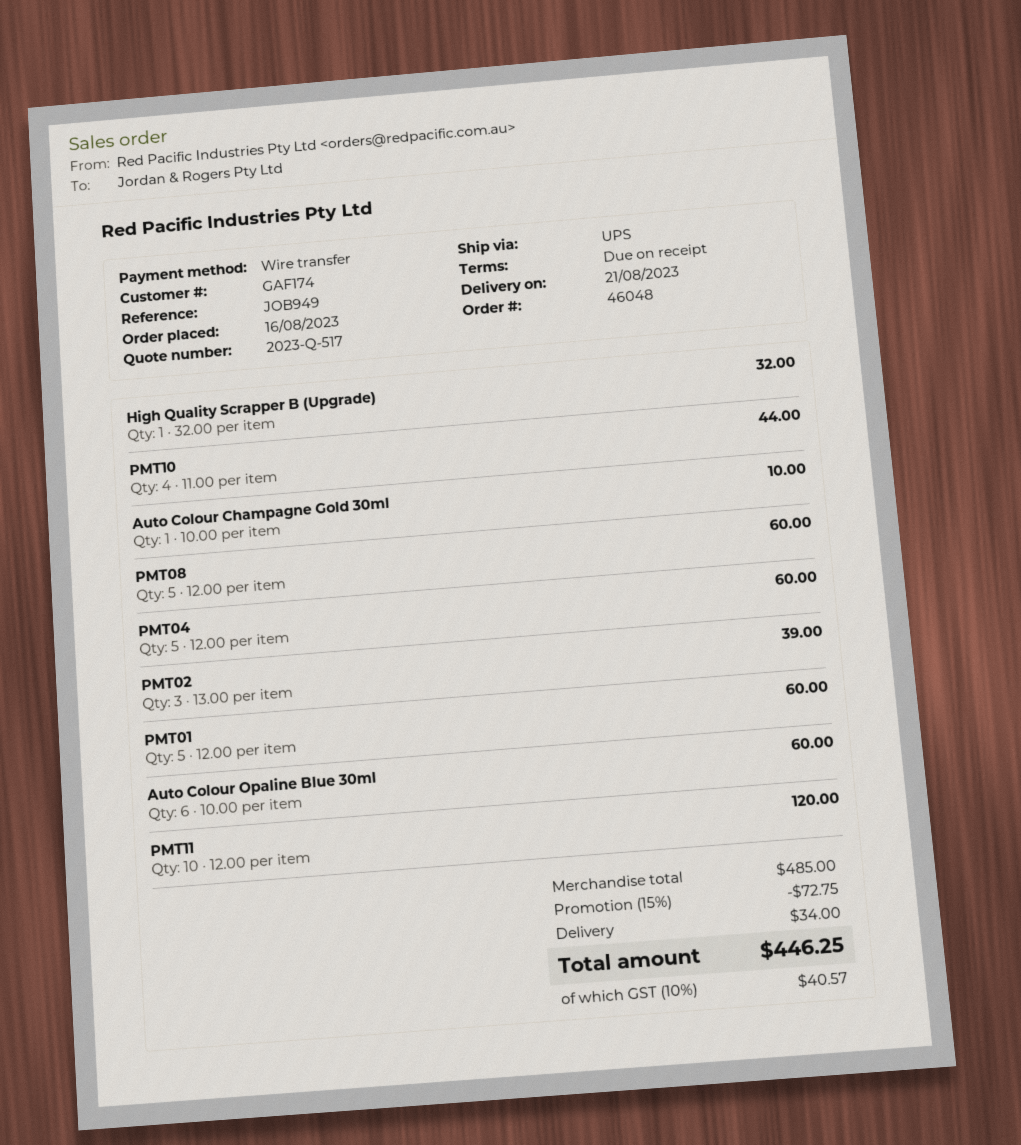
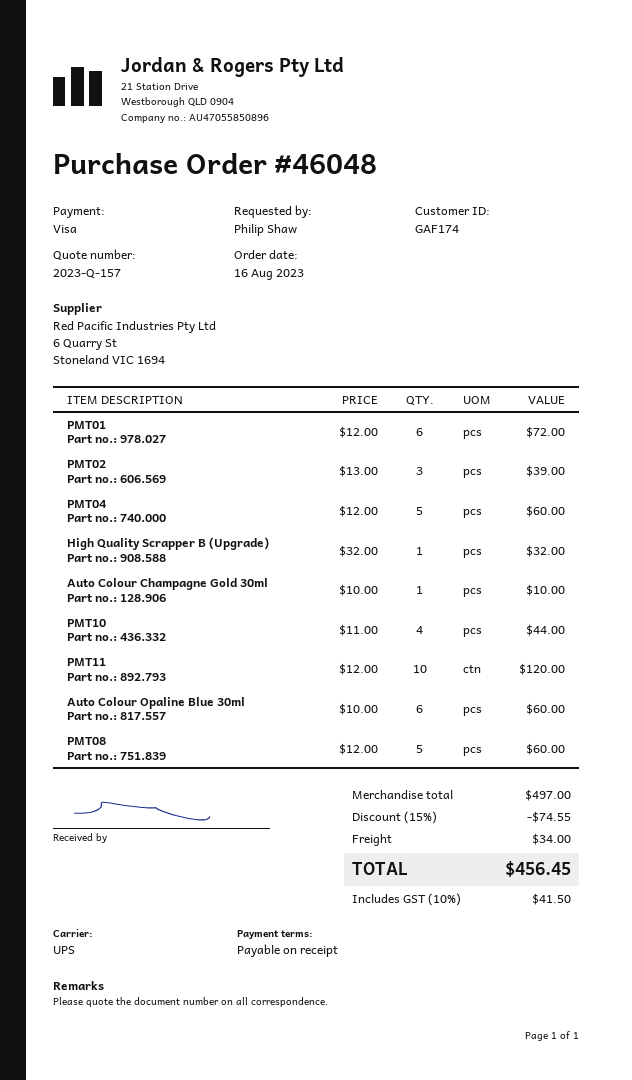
quote number: 2023-Q-517 -> 2023-Q-157
payment method: bank transfer -> Visa
PMT01: 5 x 12.00 = 60.00 -> 6 x 12.00 = 72.00
subtotal: 485.00 -> 497.00
discount: 15% = 72.75 -> 15% = 74.55
tax: 10% = 40.57 -> 10% = 41.50
total: 446.25 -> 456.45

